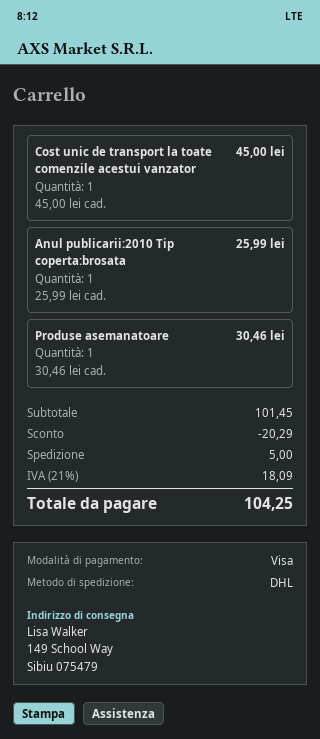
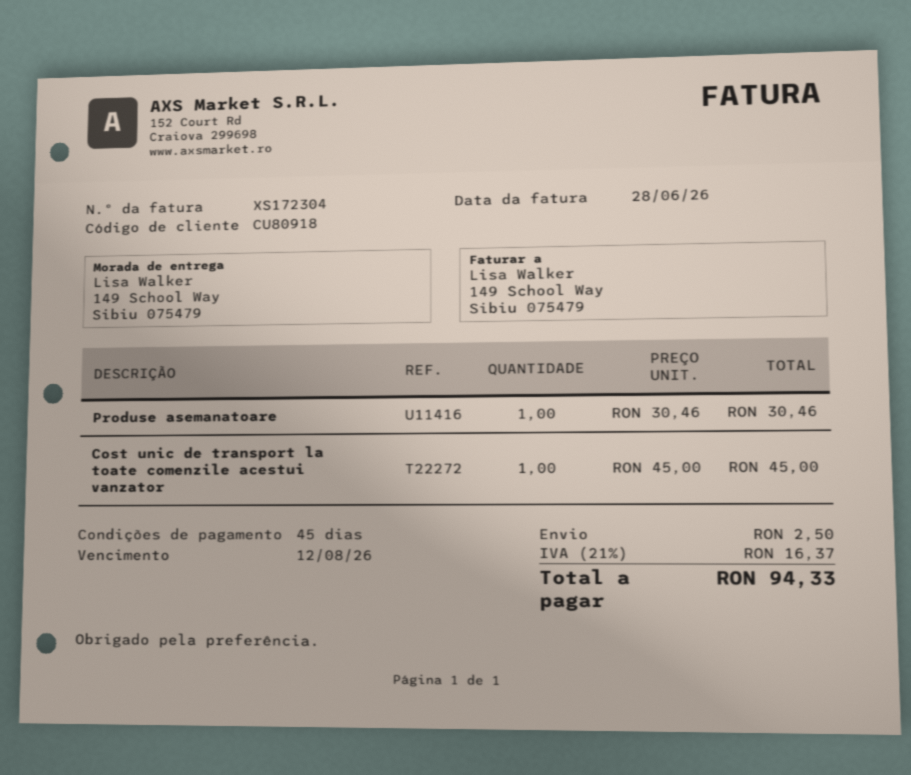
Anul publicarii:2010 Tip coperta:brosata: 1 x 25.99 = 25.99 -> none
discount: 20.29 -> none
shipping: 5.00 -> 2.50
tax: 21% = 18.09 -> 21% = 16.37
total: 104.25 -> 94.33

